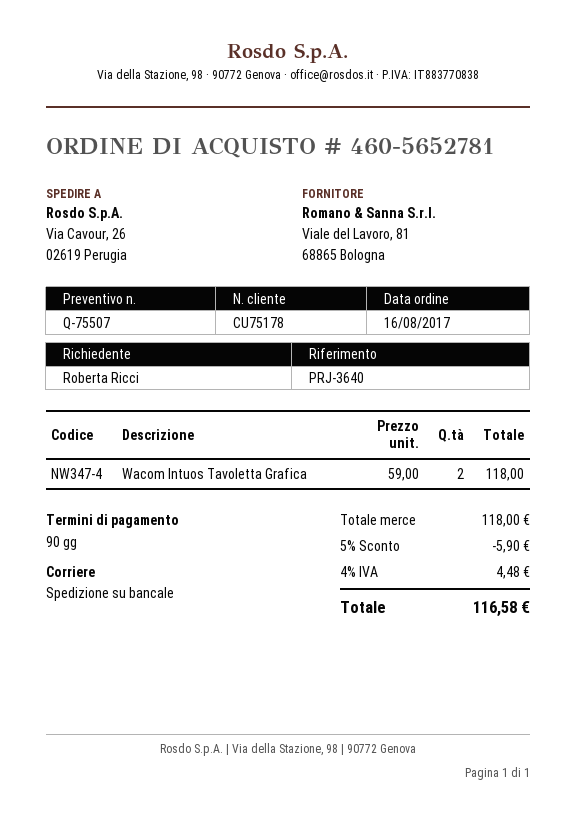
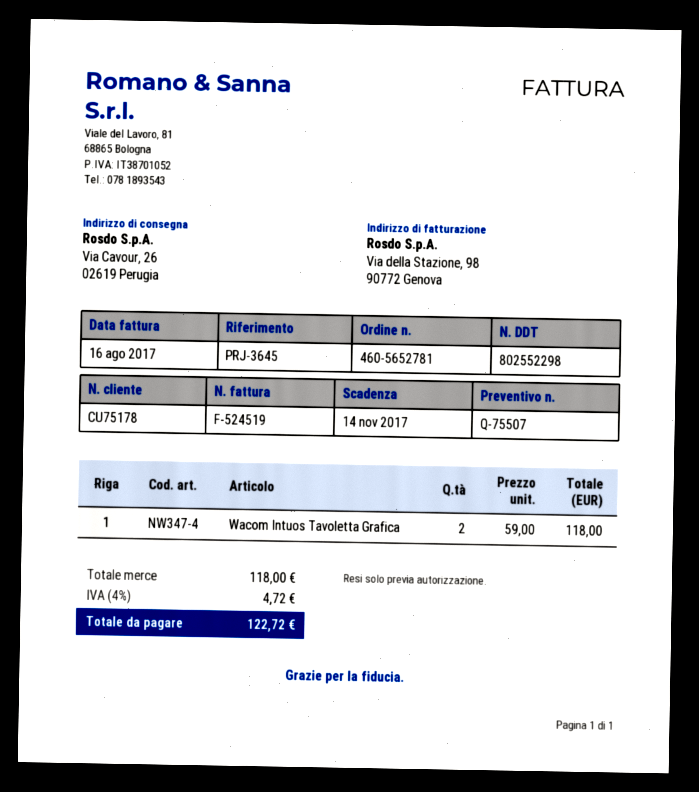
reference: PRJ-3640 -> PRJ-3645
discount: 5% = 5.90 -> none
tax: 4% = 4.48 -> 4% = 4.72
total: 116.58 -> 122.72

